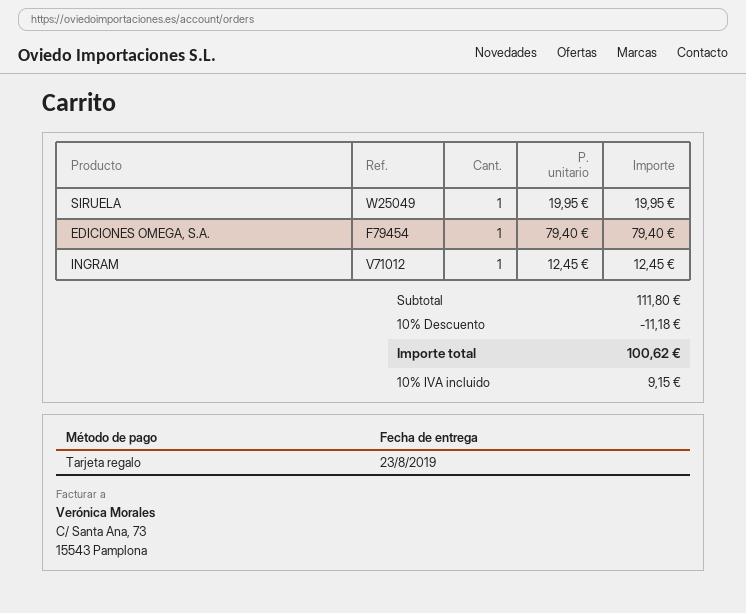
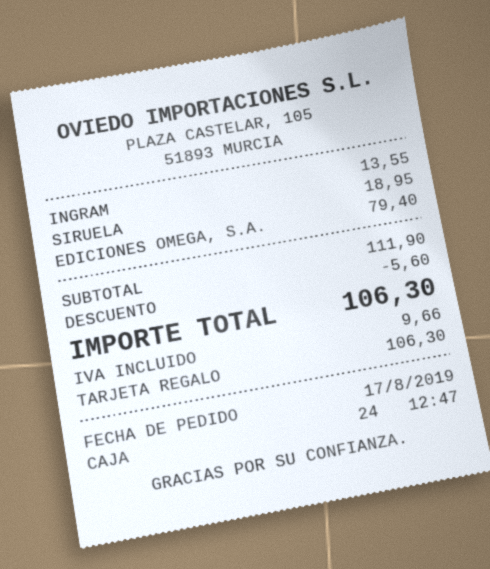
SIRUELA: 1 x 19.95 = 19.95 -> 1 x 18.95 = 18.95
INGRAM: 1 x 12.45 = 12.45 -> 1 x 13.55 = 13.55
subtotal: 111.80 -> 111.90
discount: 11.18 -> 5.60
tax: 9.15 -> 9.66
total: 100.62 -> 106.30

